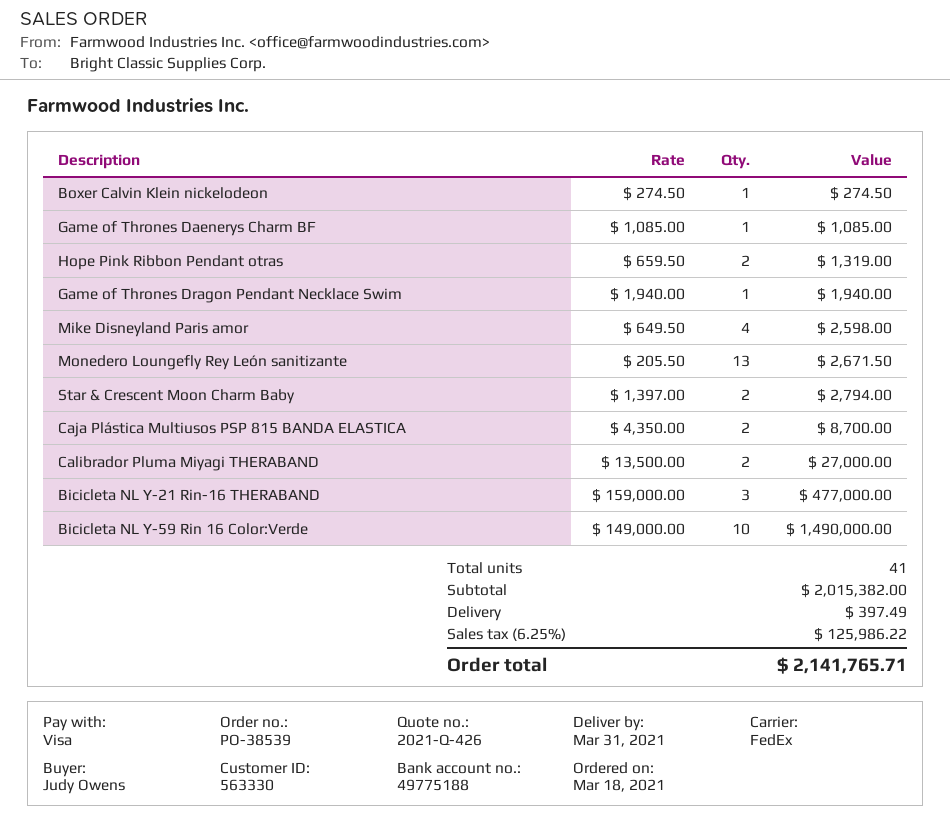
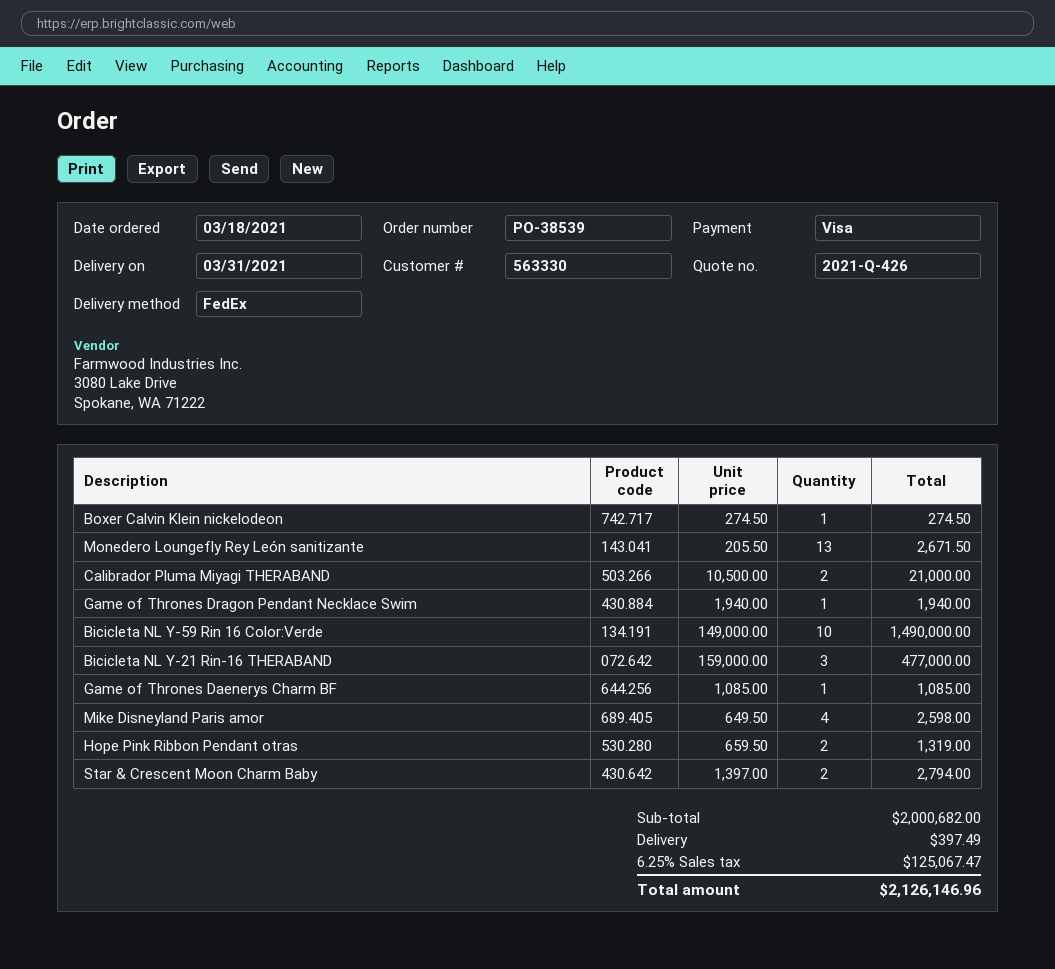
Caja Plástica Multiusos PSP 815 BANDA ELASTICA: 2 x 4350.00 = 8700.00 -> none
Calibrador Pluma Miyagi THERABAND: 2 x 13500.00 = 27000.00 -> 2 x 10500.00 = 21000.00
subtotal: 2015382.00 -> 2000682.00
tax: 6.25% = 125986.22 -> 6.25% = 125067.47
total: 2141765.71 -> 2126146.96

